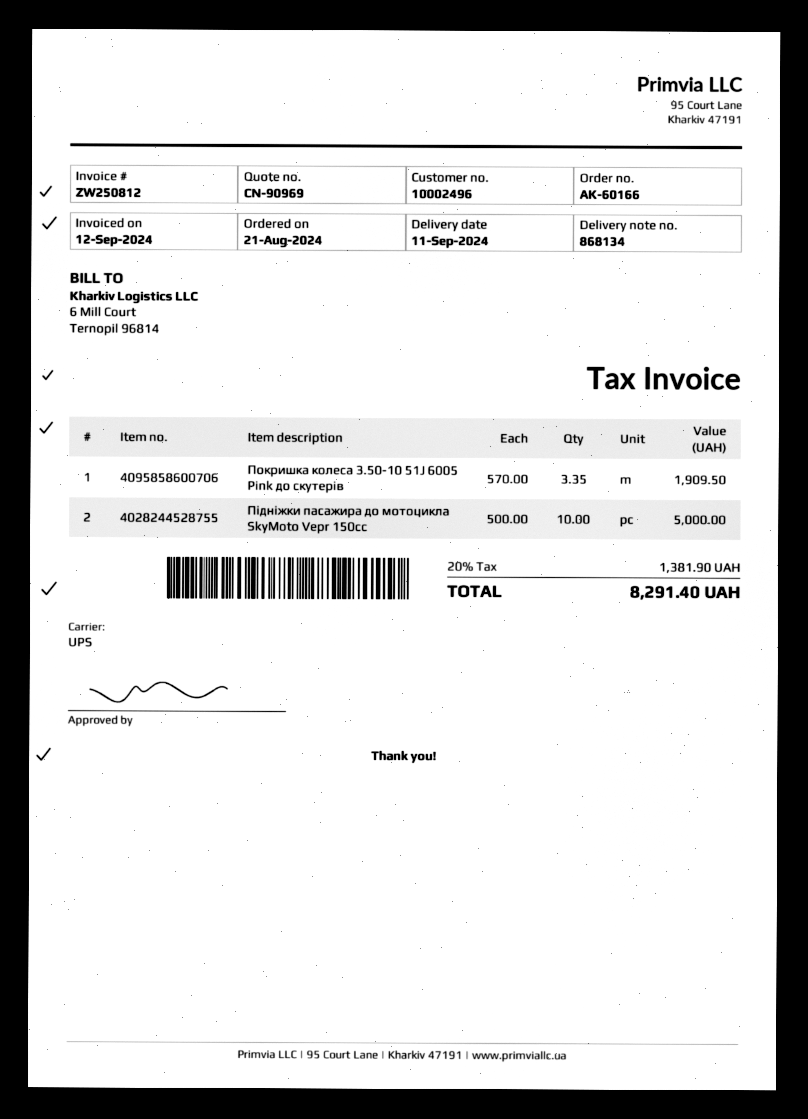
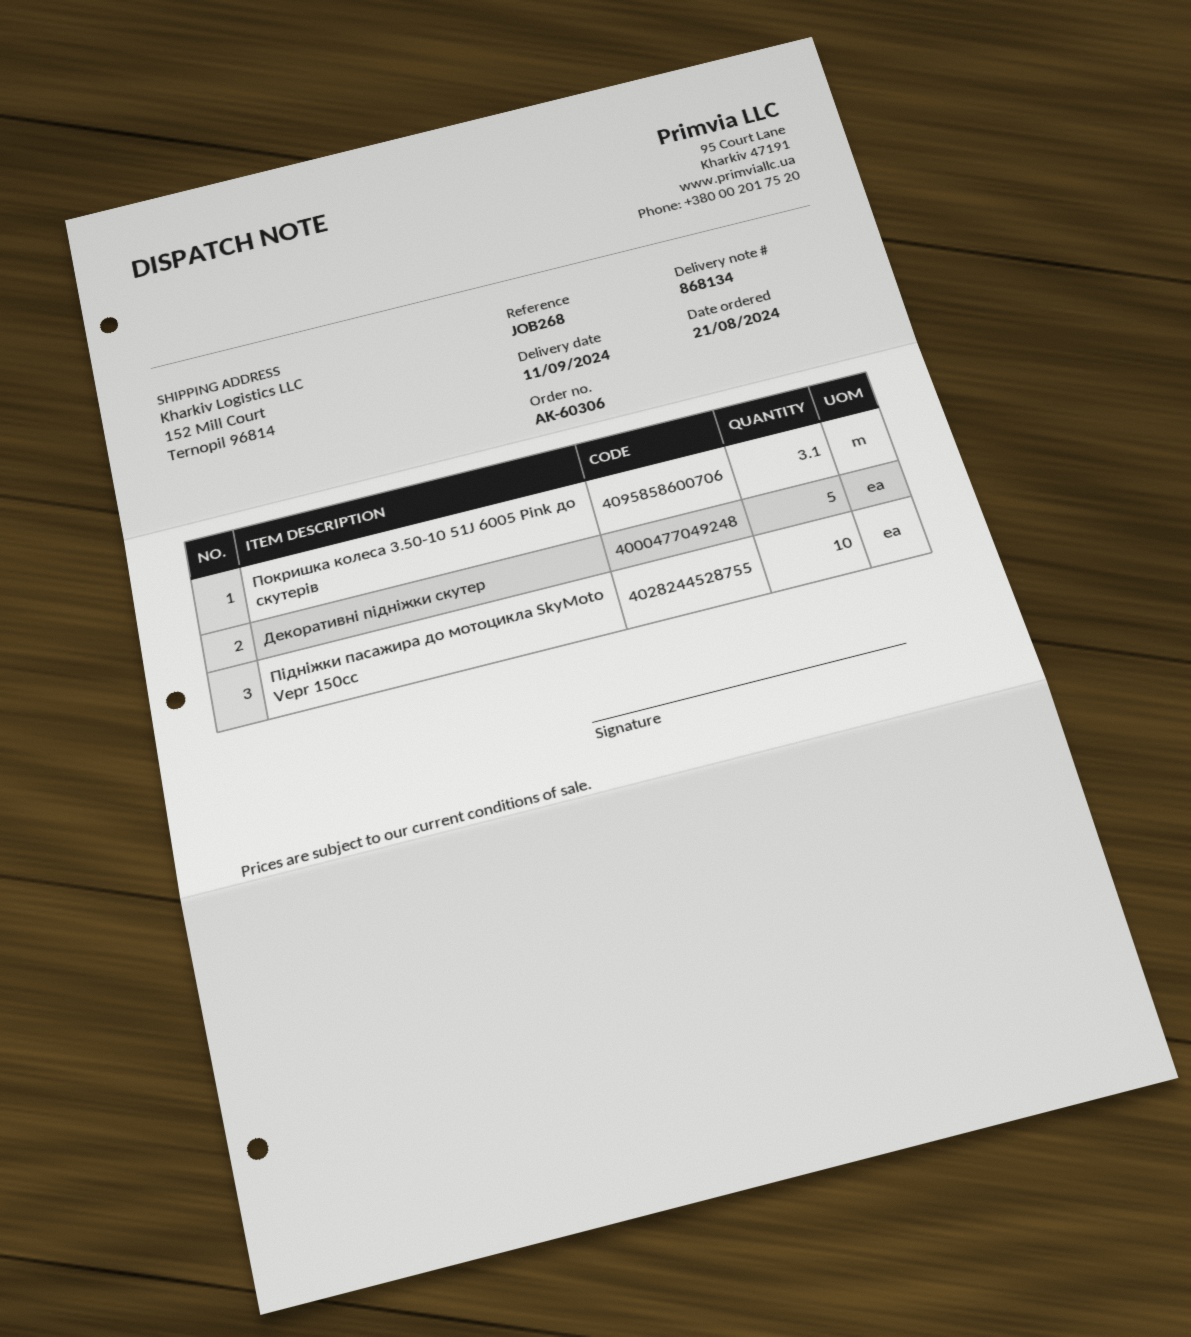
order number: AK-60166 -> AK-60306
Покришка колеса 3.50-10 51J 6005 Pink до скутерів: 3.35 -> 3.1
Декоративні підніжки скутер: none -> 5

